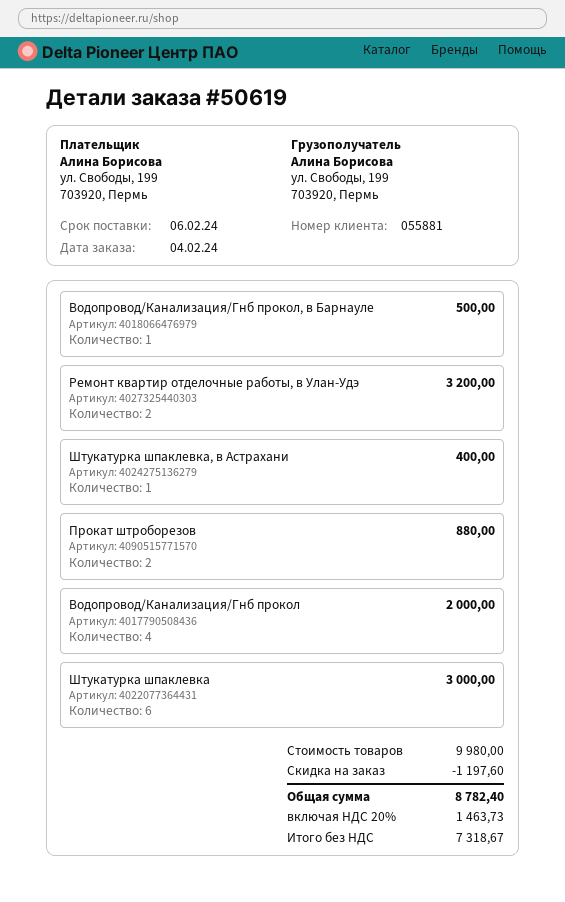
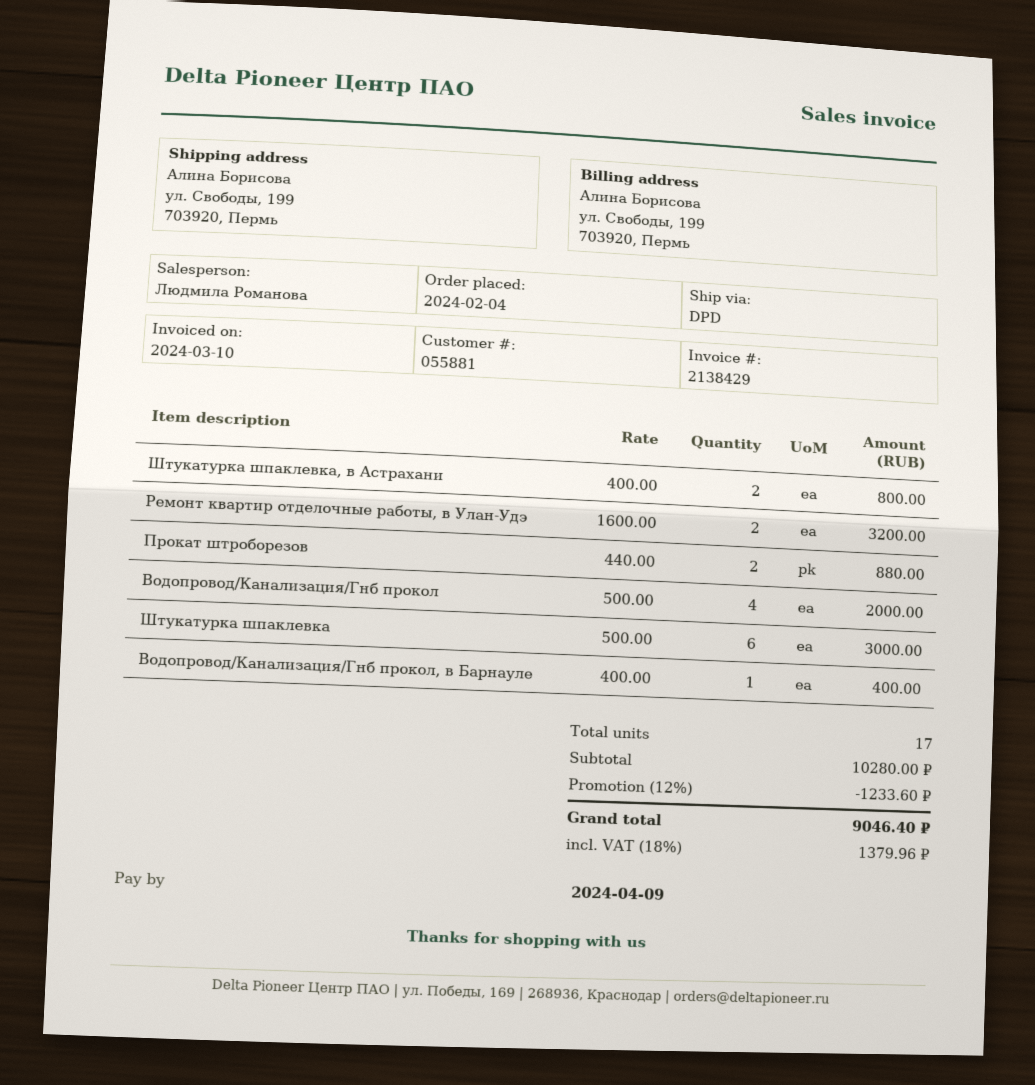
Водопровод/Канализация/Гнб прокол, в Барнауле: 1 for 500.00 -> 1 for 400.00
Штукатурка шпаклевка, в Астрахани: 1 for 400.00 -> 2 for 800.00
subtotal: 9980.00 -> 10280.00
discount: 1197.60 -> 1233.60
tax: 20% = 1463.73 -> 18% = 1379.96
total: 8782.40 -> 9046.40

